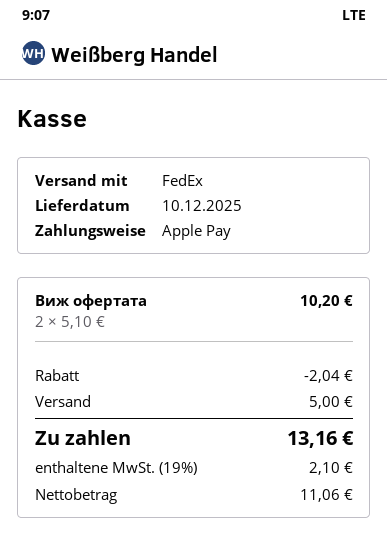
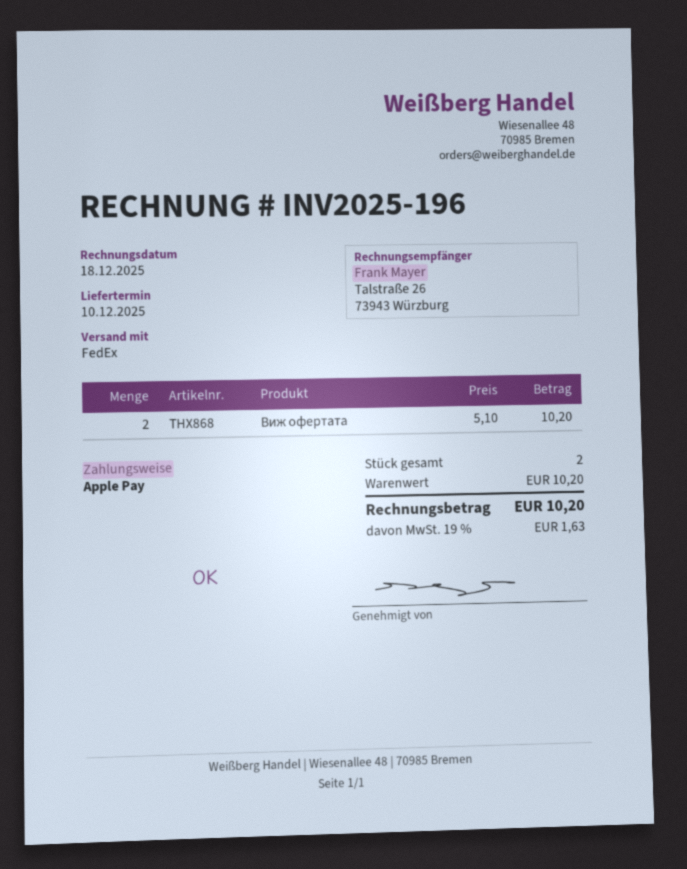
discount: 2.04 -> none
shipping: 5.00 -> none
tax: 19% = 2.10 -> 19% = 1.63
total: 13.16 -> 10.20

